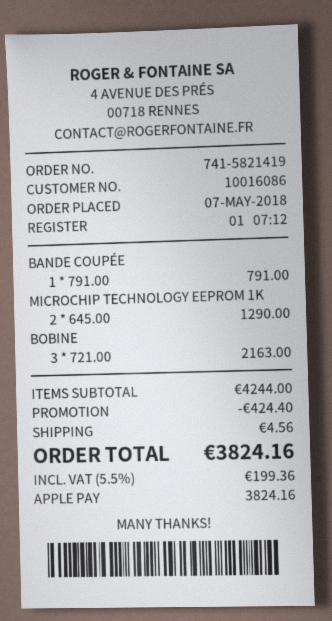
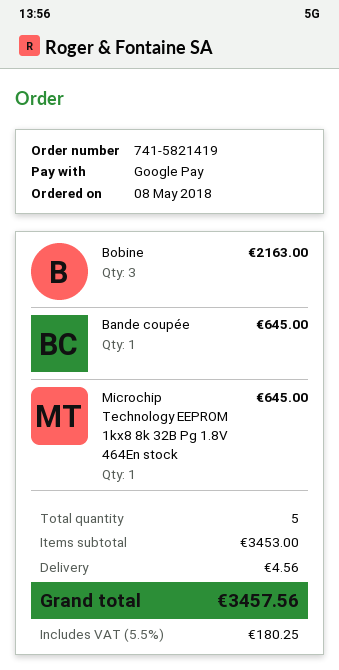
order date: 2018-05-07 -> 2018-05-08
payment method: Apple Pay -> Google Pay
BANDE COUPÉE: 1 for 791.00 -> 1 for 645.00
MICROCHIP TECHNOLOGY EEPROM 1K: 2 for 1290.00 -> 1 for 645.00
subtotal: 4244.00 -> 3453.00
discount: 424.40 -> none
tax: 5.5% = 199.36 -> 5.5% = 180.25
total: 3824.16 -> 3457.56

